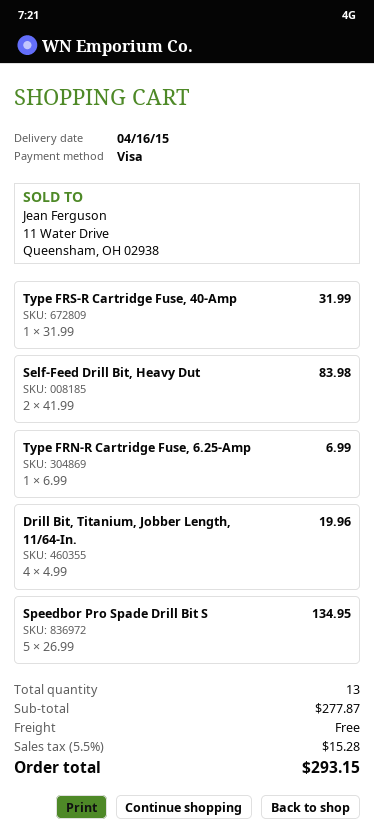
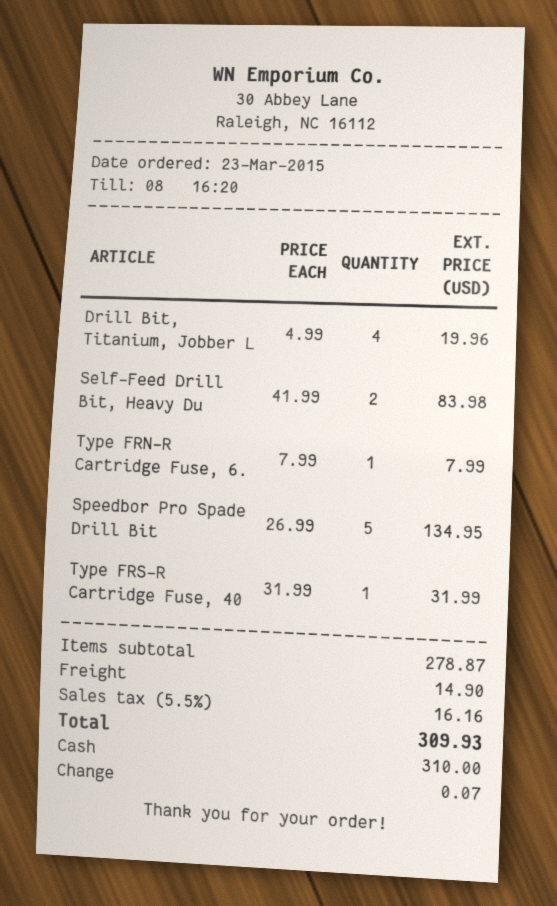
payment method: Visa -> cash
Type FRN-R Cartridge Fuse, 6.25-Amp: 1 x 6.99 = 6.99 -> 1 x 7.99 = 7.99
subtotal: 277.87 -> 278.87
shipping: 0.00 -> 14.90
tax: 5.5% = 15.28 -> 5.5% = 16.16
total: 293.15 -> 309.93

